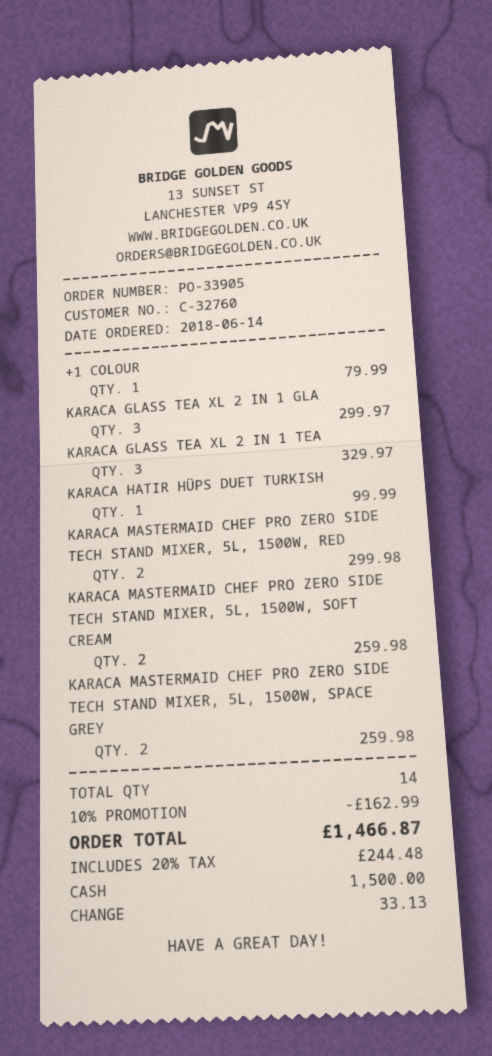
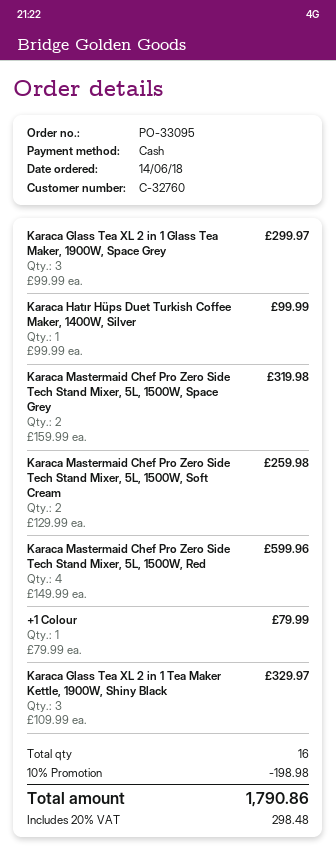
order number: PO-33905 -> PO-33095
KARACA MASTERMAID CHEF PRO ZERO SIDE TECH STAND MIXER, 5L, 1500W, RED: 2 for 299.98 -> 4 for 599.96
KARACA MASTERMAID CHEF PRO ZERO SIDE TECH STAND MIXER, 5L, 1500W, SPACE GREY: 2 for 259.98 -> 2 for 319.98
total quantity: 14 -> 16
discount: 10% = 162.99 -> 10% = 198.98
tax: 20% = 244.48 -> 20% = 298.48
total: 1466.87 -> 1790.86

